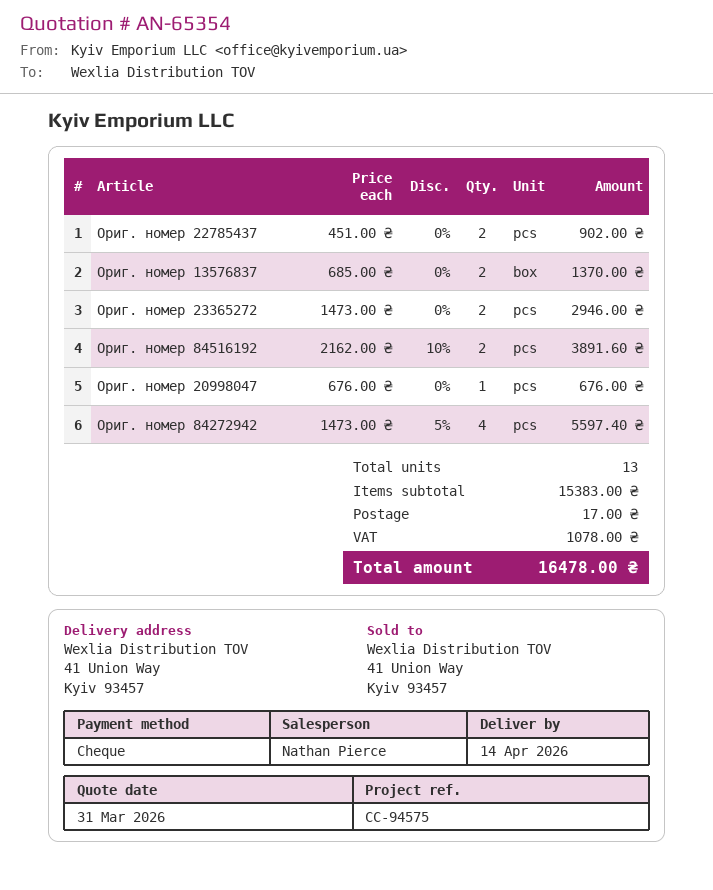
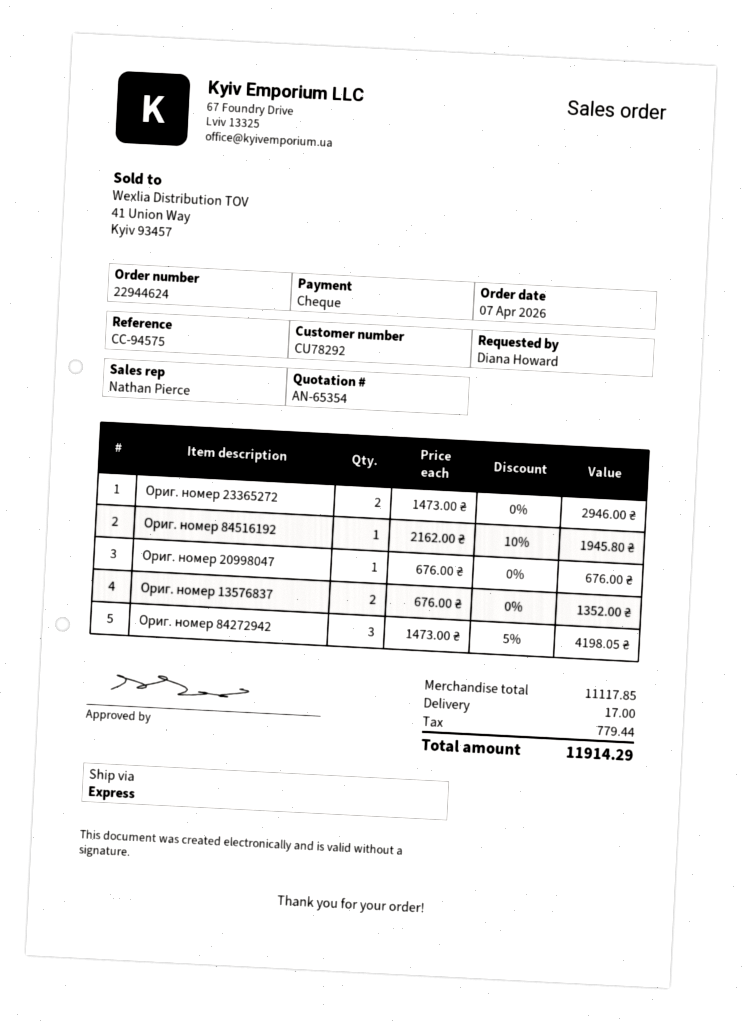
Ориг. номер 22785437: 2 x 451.00 = 902.00 -> none
Ориг. номер 13576837: 2 x 685.00 = 1370.00 -> 2 x 676.00 = 1352.00
Ориг. номер 84516192: 2 x 2162.00 - 10% = 3891.60 -> 1 x 2162.00 - 10% = 1945.80
Ориг. номер 84272942: 4 x 1473.00 - 5% = 5597.40 -> 3 x 1473.00 - 5% = 4198.05
subtotal: 15383.00 -> 11117.85
tax: 1078.00 -> 779.44
total: 16478.00 -> 11914.29

